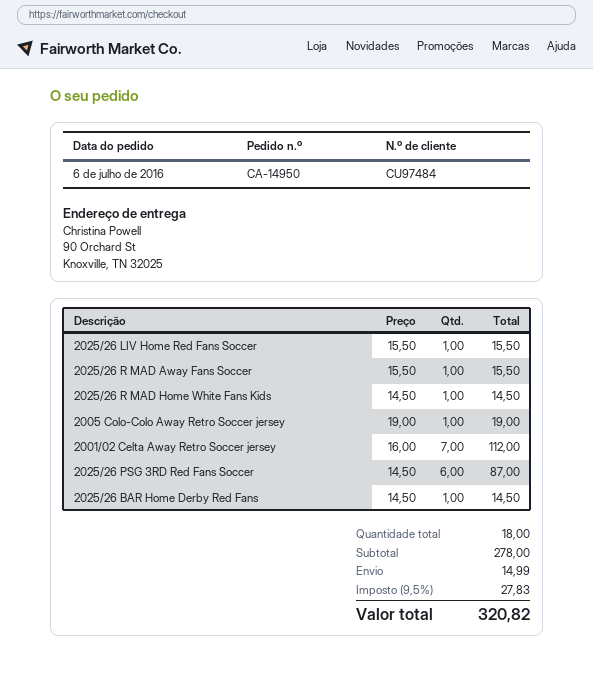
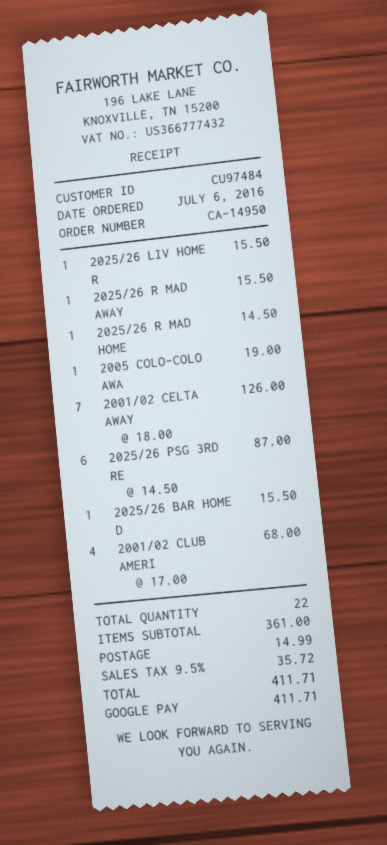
2001/02 Celta Away Retro Soccer jersey: 7 x 16.00 = 112.00 -> 7 x 18.00 = 126.00
2025/26 BAR Home Derby Red Fans: 1 x 14.50 = 14.50 -> 1 x 15.50 = 15.50
2001/02 CLUB AMERI: none -> 4 x 17.00 = 68.00
total quantity: 18 -> 22
subtotal: 278.00 -> 361.00
tax: 9.5% = 27.83 -> 9.5% = 35.72
total: 320.82 -> 411.71

